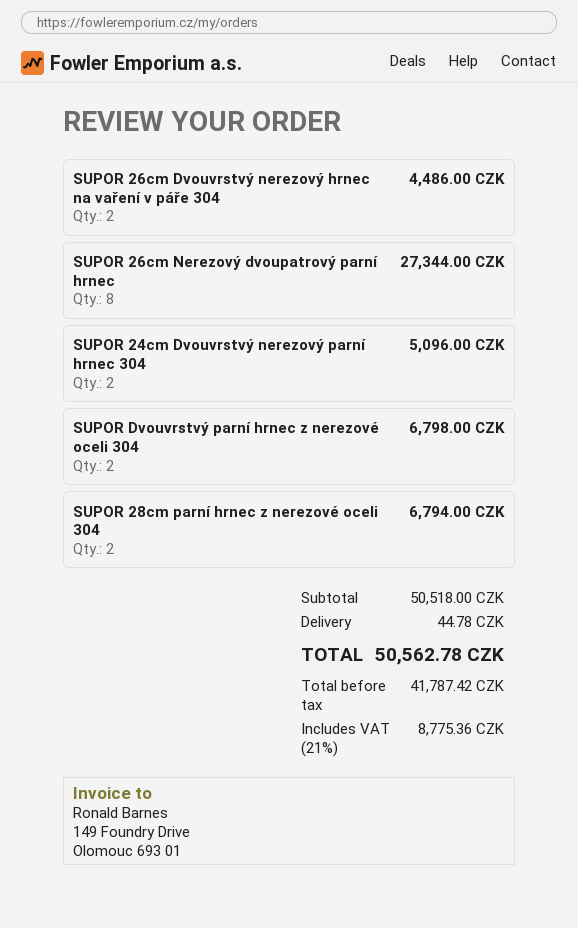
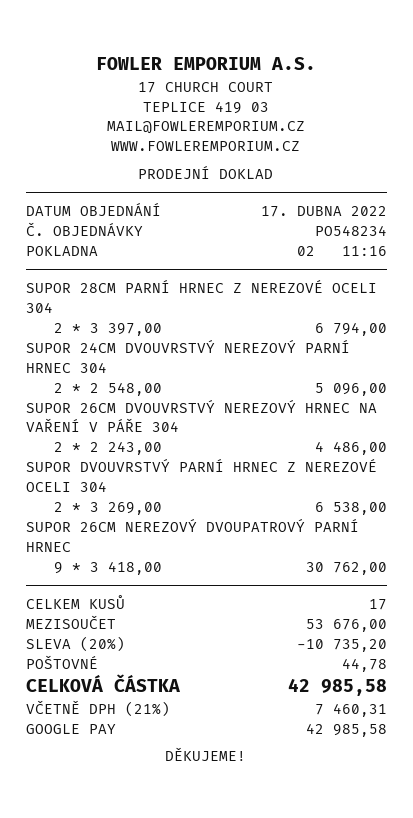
SUPOR 26cm Nerezový dvoupatrový parní hrnec: 8 for 27344.00 -> 9 for 30762.00
SUPOR Dvouvrstvý parní hrnec z nerezové oceli 304: 2 for 6798.00 -> 2 for 6538.00
subtotal: 50518.00 -> 53676.00
discount: none -> 20% = 10735.20
tax: 21% = 8775.36 -> 21% = 7460.31
total: 50562.78 -> 42985.58

